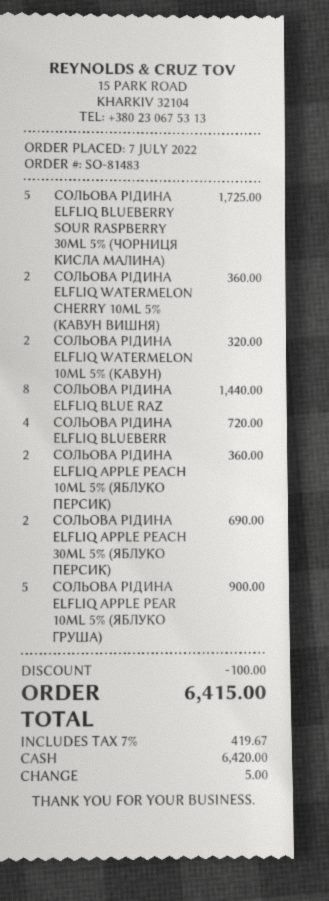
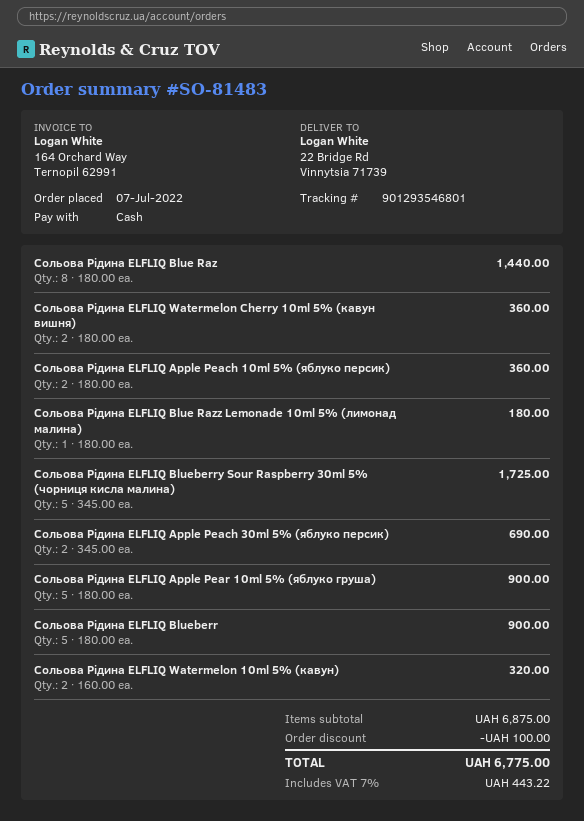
СОЛЬОВА РІДИНА ELFLIQ BLUEBERR: 4 for 720.00 -> 5 for 900.00
Сольова Рідина ELFLIQ Blue Razz Lemonade 10ml 5% (лимонад малина): none -> 1 for 180.00
tax: 7% = 419.67 -> 7% = 443.22
total: 6415.00 -> 6775.00

